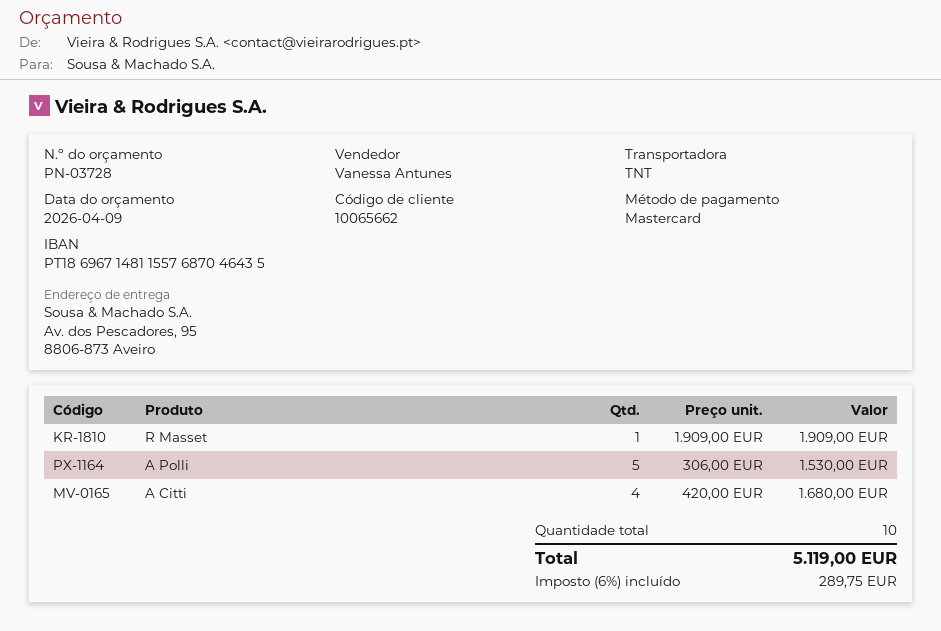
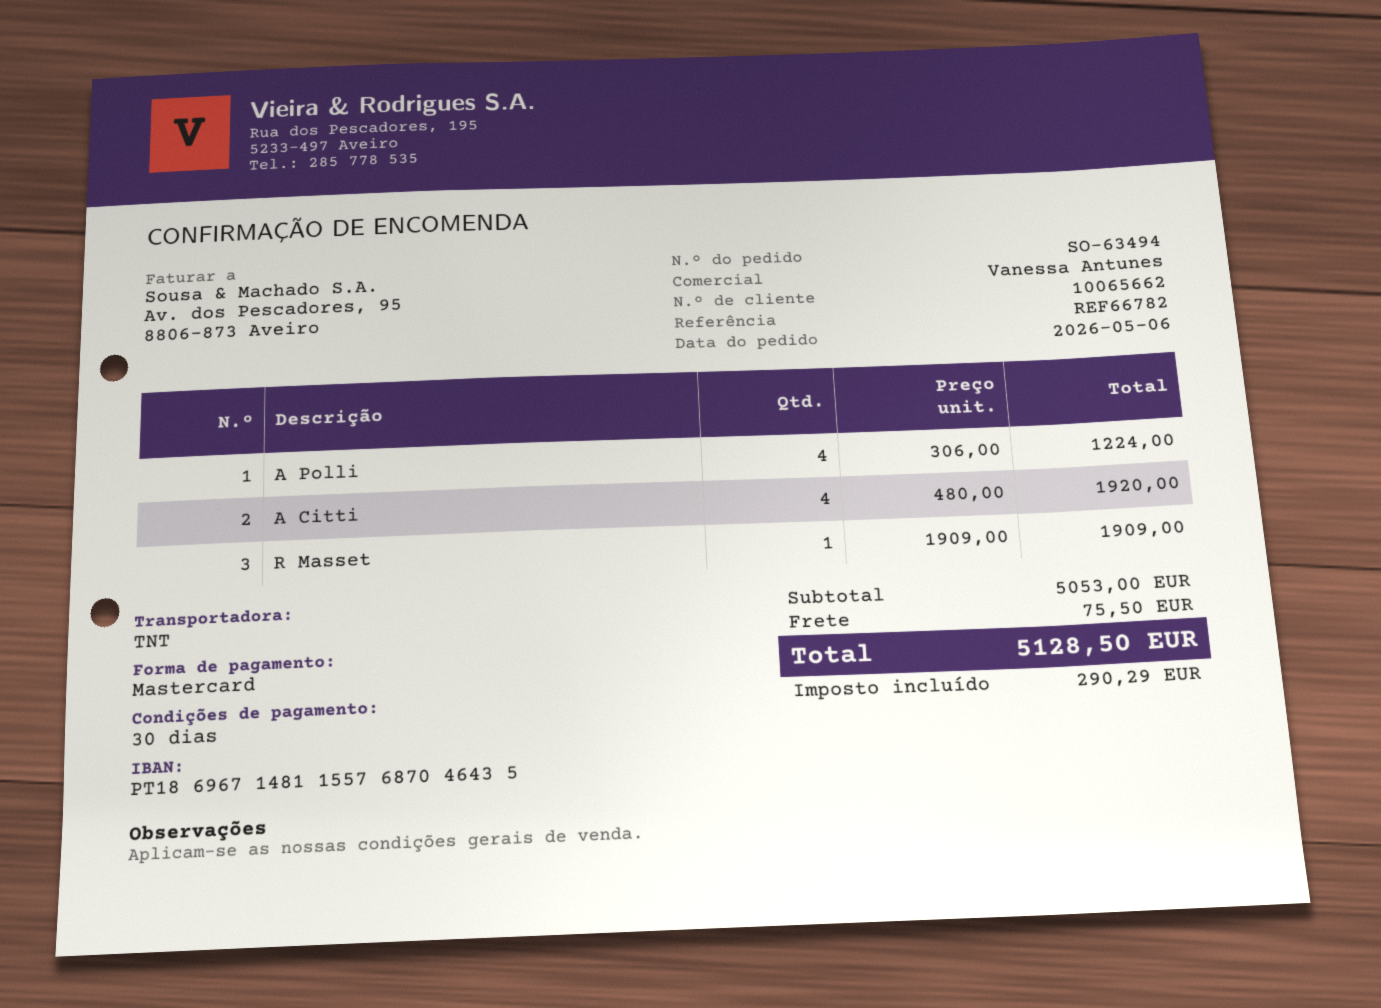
A Polli: 5 x 306.00 = 1530.00 -> 4 x 306.00 = 1224.00
A Citti: 4 x 420.00 = 1680.00 -> 4 x 480.00 = 1920.00
shipping: none -> 75.50
tax: 289.75 -> 290.29
total: 5119.00 -> 5128.50

